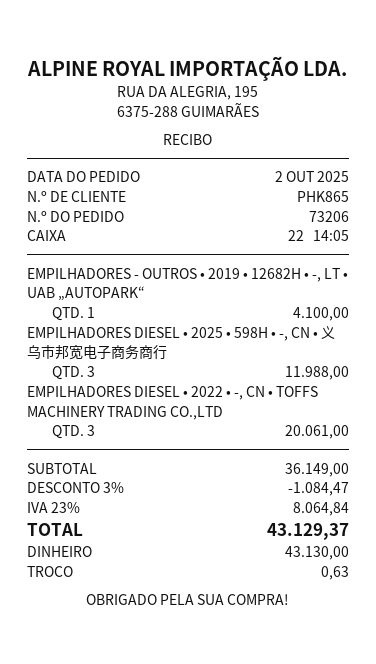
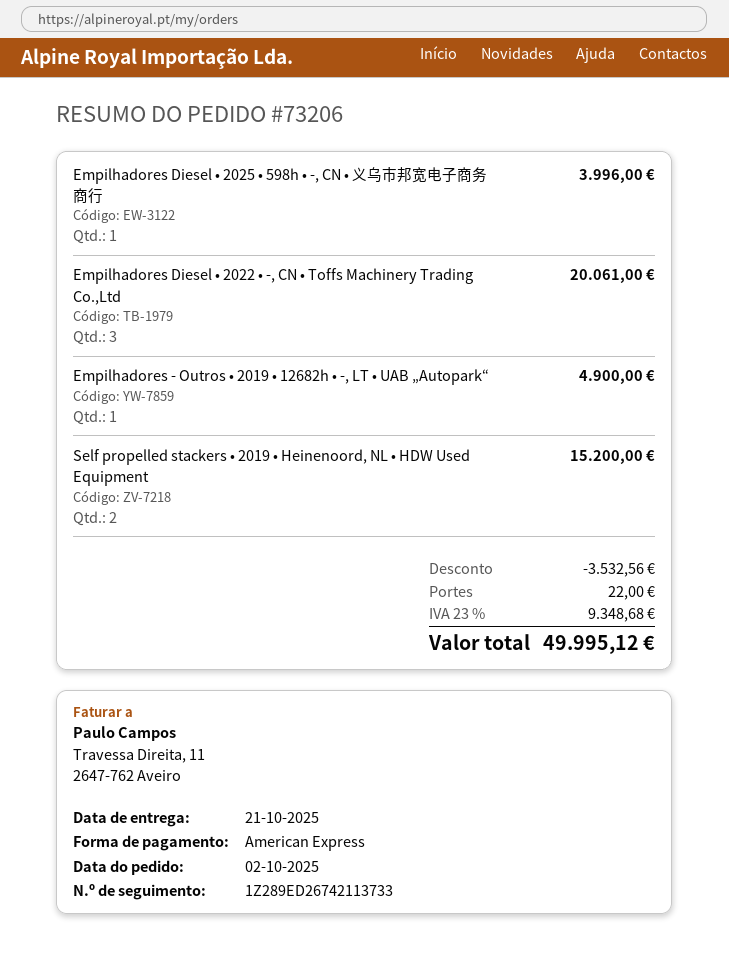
payment method: cash -> American Express
EMPILHADORES - OUTROS • 2019 • 12682H • -, LT • UAB „AUTOPARK“: 1 for 4100.00 -> 1 for 4900.00
EMPILHADORES DIESEL • 2025 • 598H • -, CN • 义乌市邦宽电子商务商行: 3 for 11988.00 -> 1 for 3996.00
Self propelled stackers • 2019 • Heinenoord, NL • HDW Used Equipment: none -> 2 for 15200.00
discount: 1084.47 -> 3532.56
shipping: none -> 22.00
tax: 23% = 8064.84 -> 23% = 9348.68
total: 43129.37 -> 49995.12

